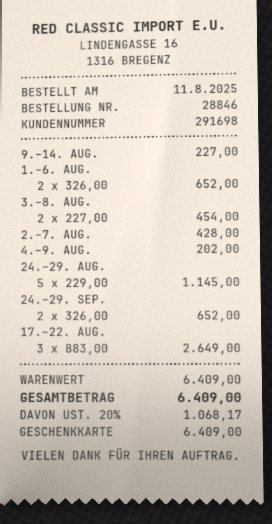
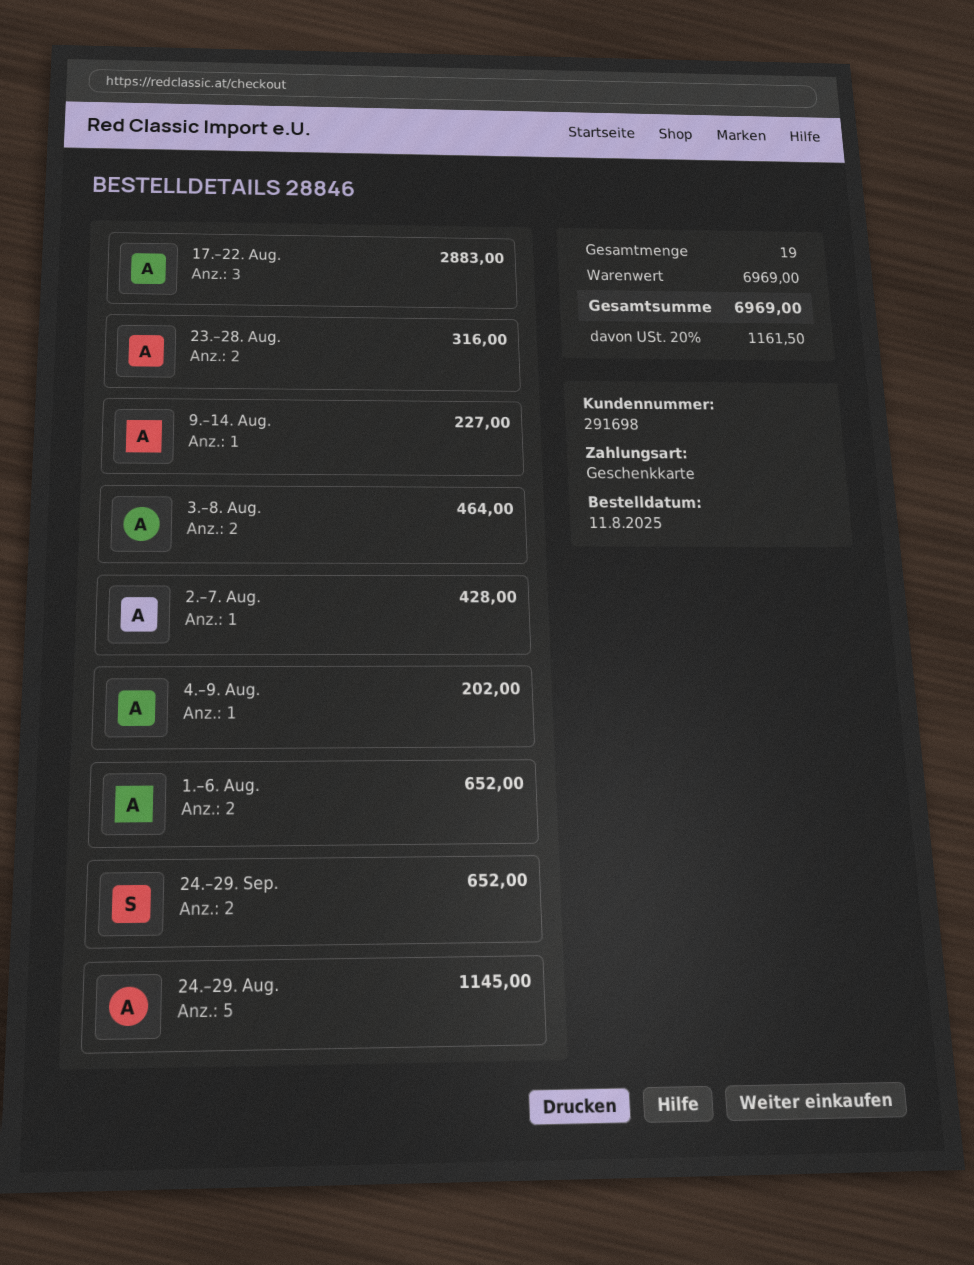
3.–8. AUG.: 2 for 454.00 -> 2 for 464.00
17.–22. AUG.: 3 for 2649.00 -> 3 for 2883.00
23.–28. Aug.: none -> 2 for 316.00
subtotal: 6409.00 -> 6969.00
tax: 20% = 1068.17 -> 20% = 1161.50
total: 6409.00 -> 6969.00

